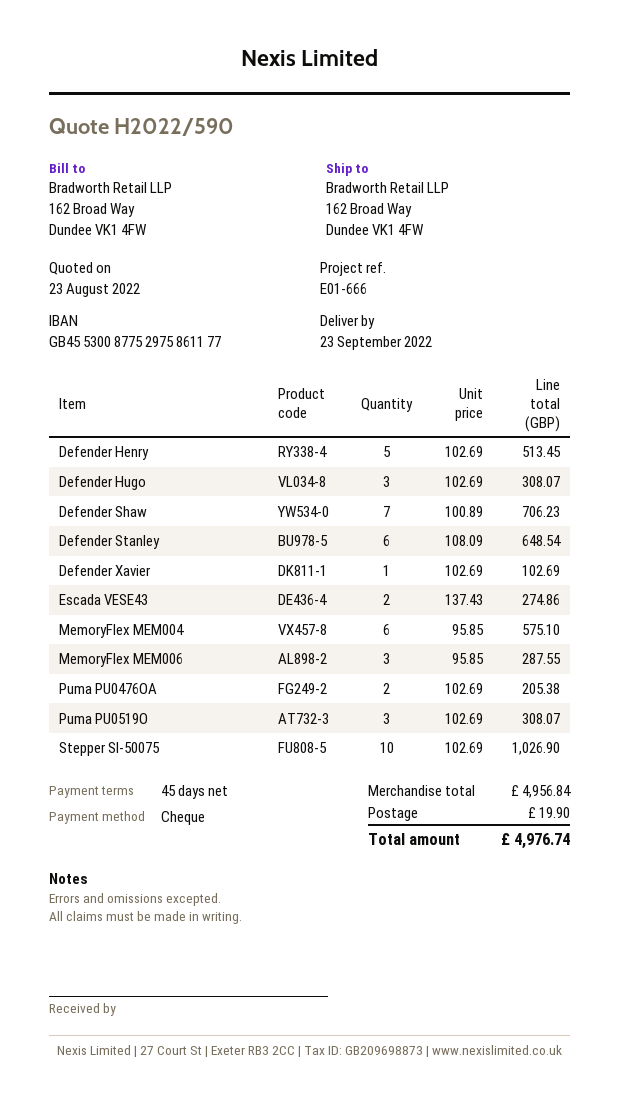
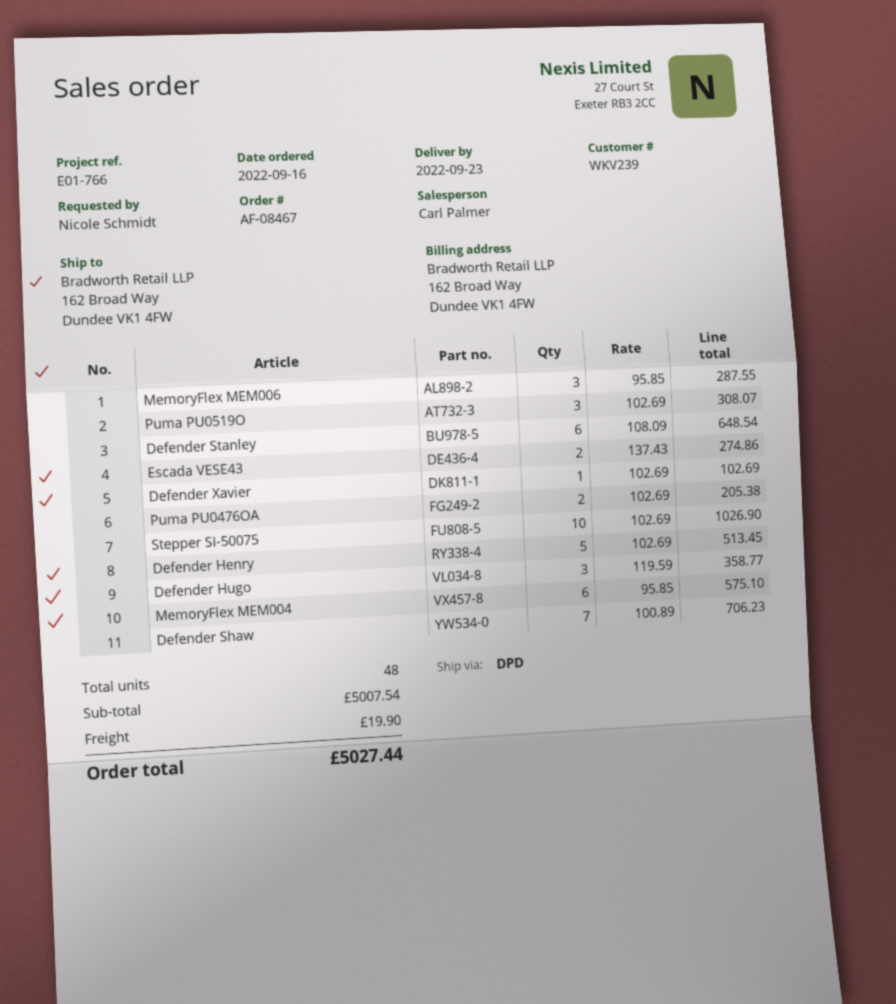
reference: E01-666 -> E01-766
Defender Hugo: 3 x 102.69 = 308.07 -> 3 x 119.59 = 358.77
subtotal: 4956.84 -> 5007.54
total: 4976.74 -> 5027.44

